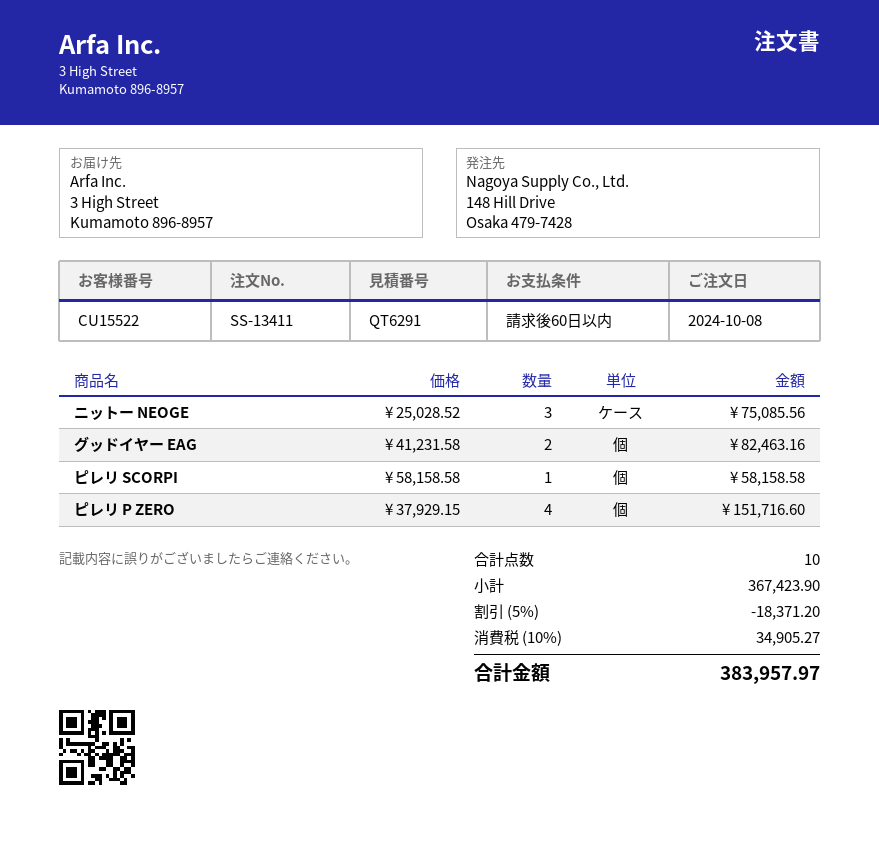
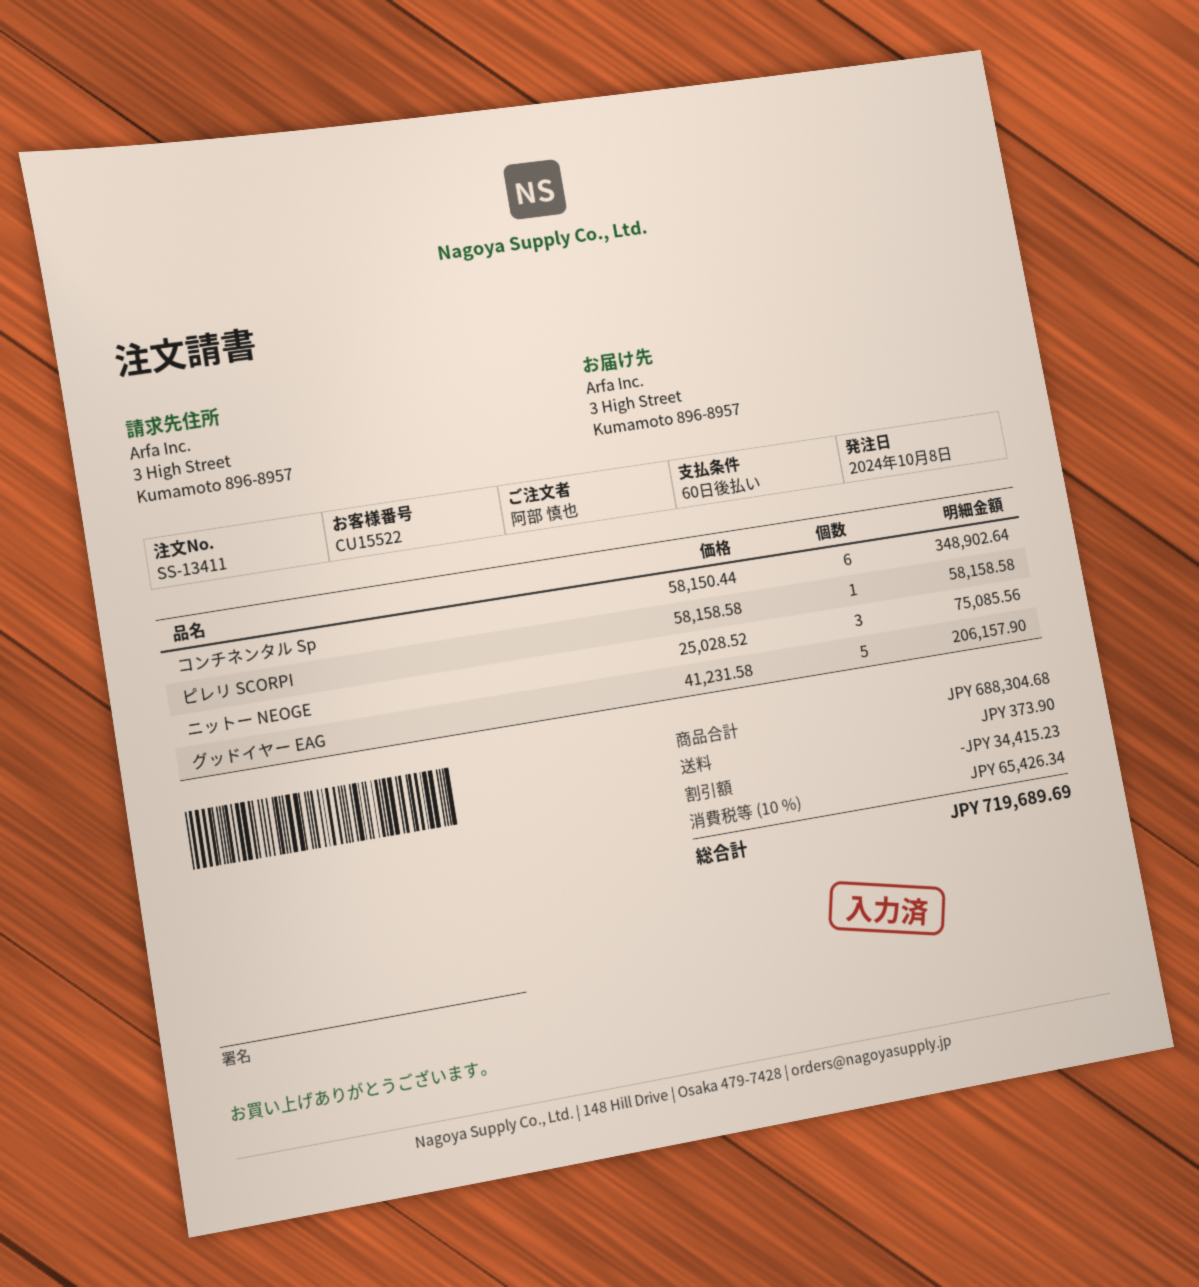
グッドイヤー EAG: 2 x 41231.58 = 82463.16 -> 5 x 41231.58 = 206157.90
ピレリ P ZERO: 4 x 37929.15 = 151716.60 -> none
コンチネンタル Sp: none -> 6 x 58150.44 = 348902.64
subtotal: 367423.90 -> 688304.68
discount: 18371.20 -> 34415.23
shipping: none -> 373.90
tax: 10% = 34905.27 -> 10% = 65426.34
total: 383957.97 -> 719689.69

